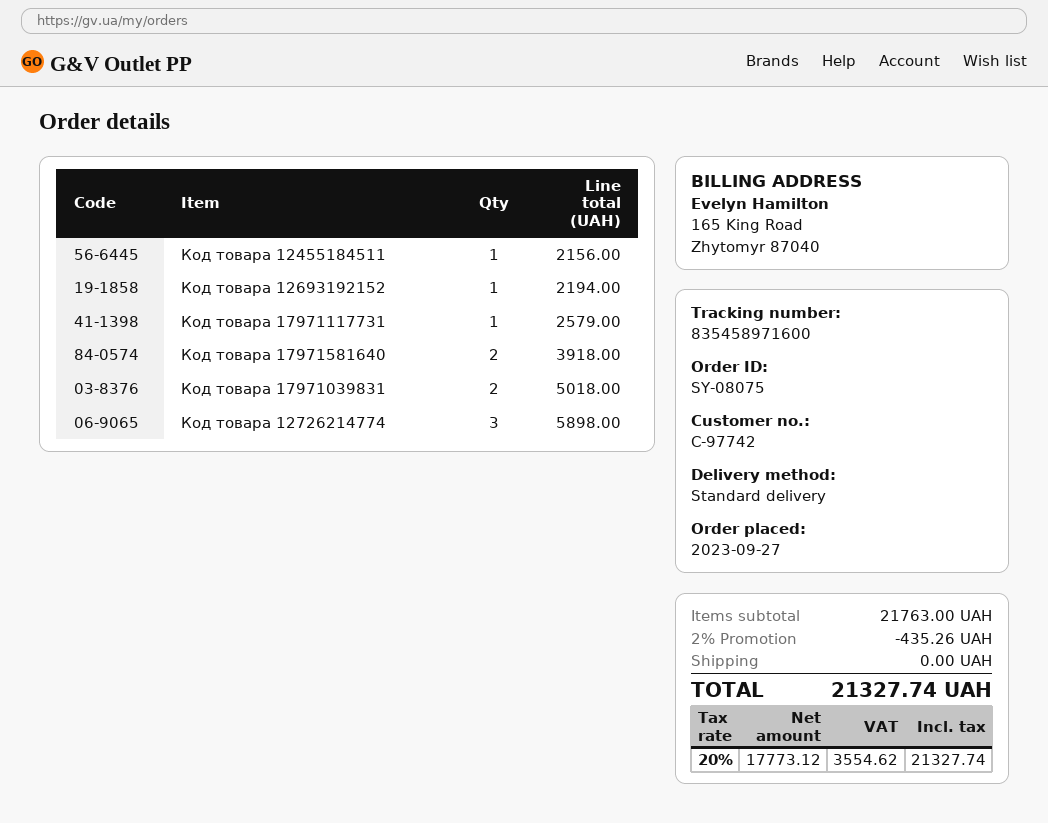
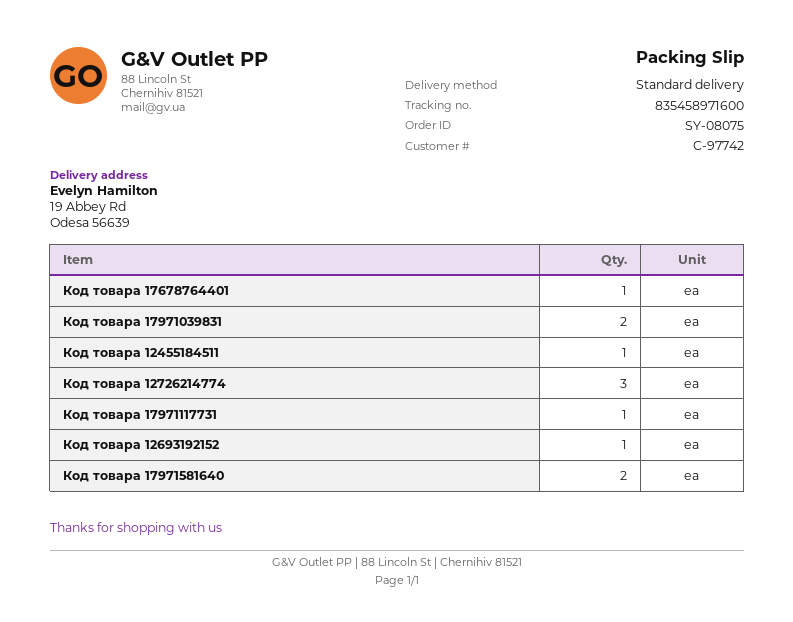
Код товара 17678764401: none -> 1

